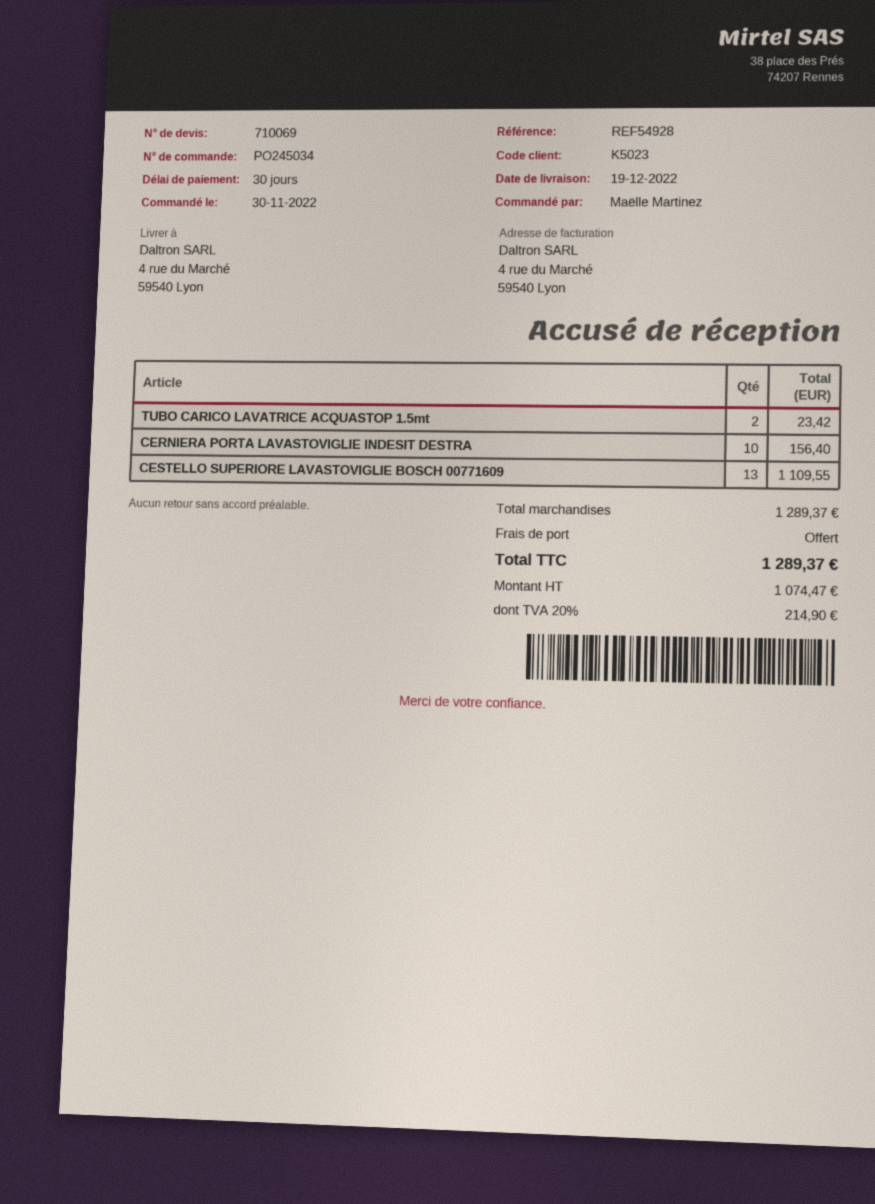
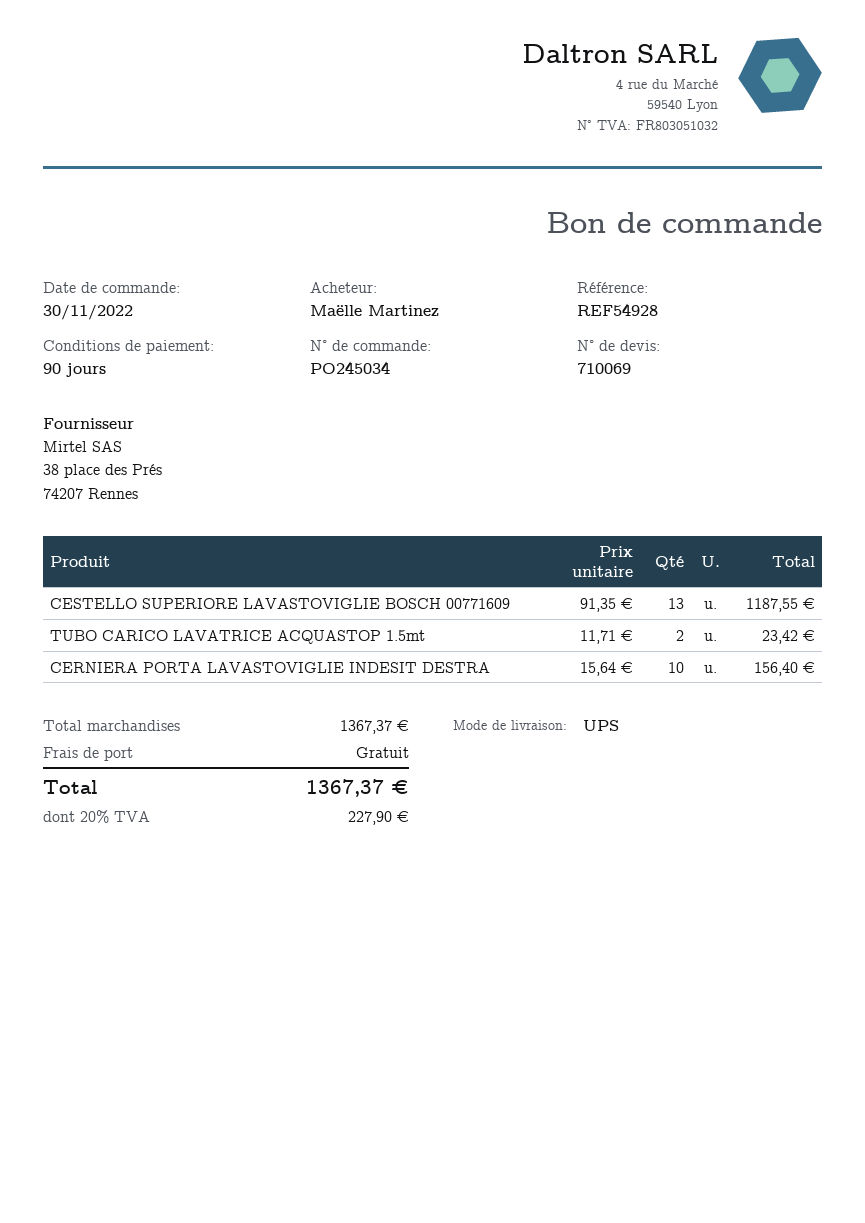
payment terms: 30 days -> 90 days
CESTELLO SUPERIORE LAVASTOVIGLIE BOSCH 00771609: 13 for 1109.55 -> 13 for 1187.55
subtotal: 1289.37 -> 1367.37
tax: 20% = 214.90 -> 20% = 227.90
total: 1289.37 -> 1367.37

